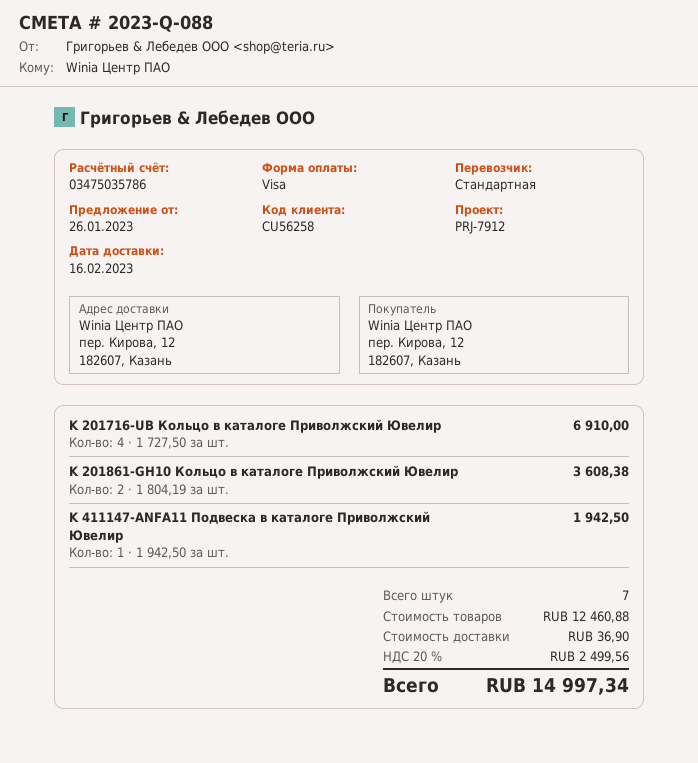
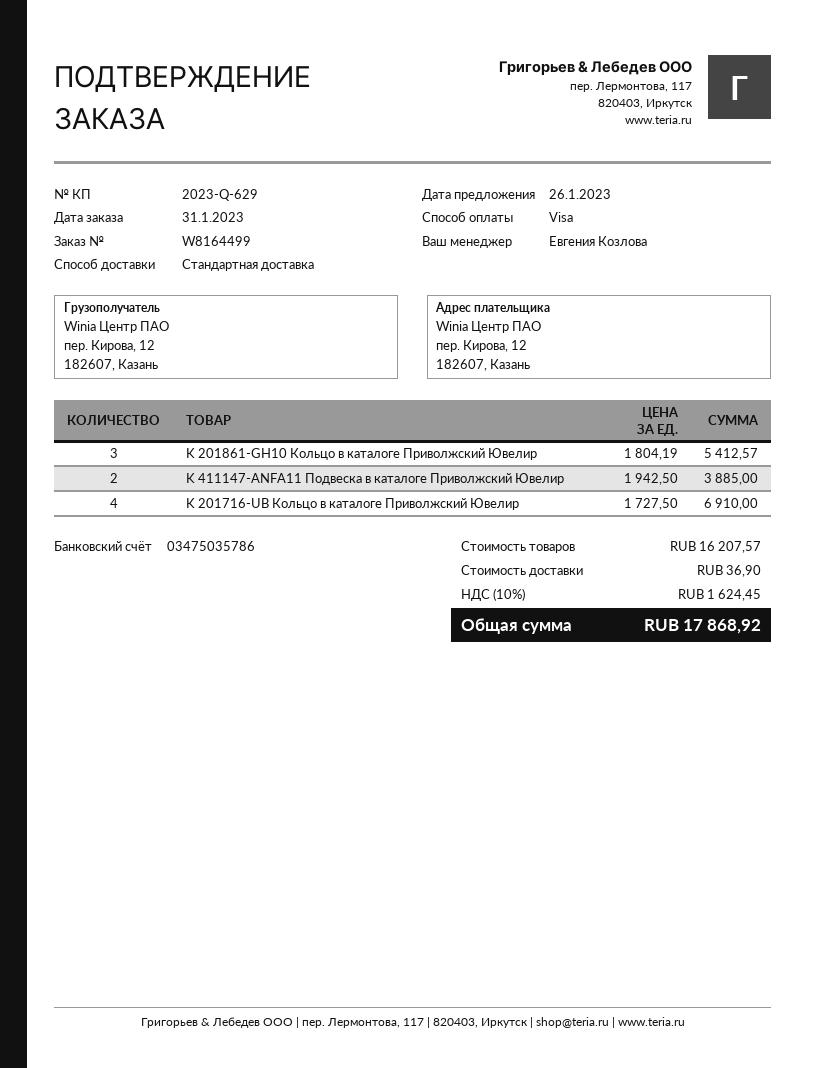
quote number: 2023-Q-088 -> 2023-Q-629
K 201861-GH10 Кольцо в каталоге Приволжский Ювелир: 2 x 1804.19 = 3608.38 -> 3 x 1804.19 = 5412.57
K 411147-ANFA11 Подвеска в каталоге Приволжский Ювелир: 1 x 1942.50 = 1942.50 -> 2 x 1942.50 = 3885.00
subtotal: 12460.88 -> 16207.57
tax: 20% = 2499.56 -> 10% = 1624.45
total: 14997.34 -> 17868.92

